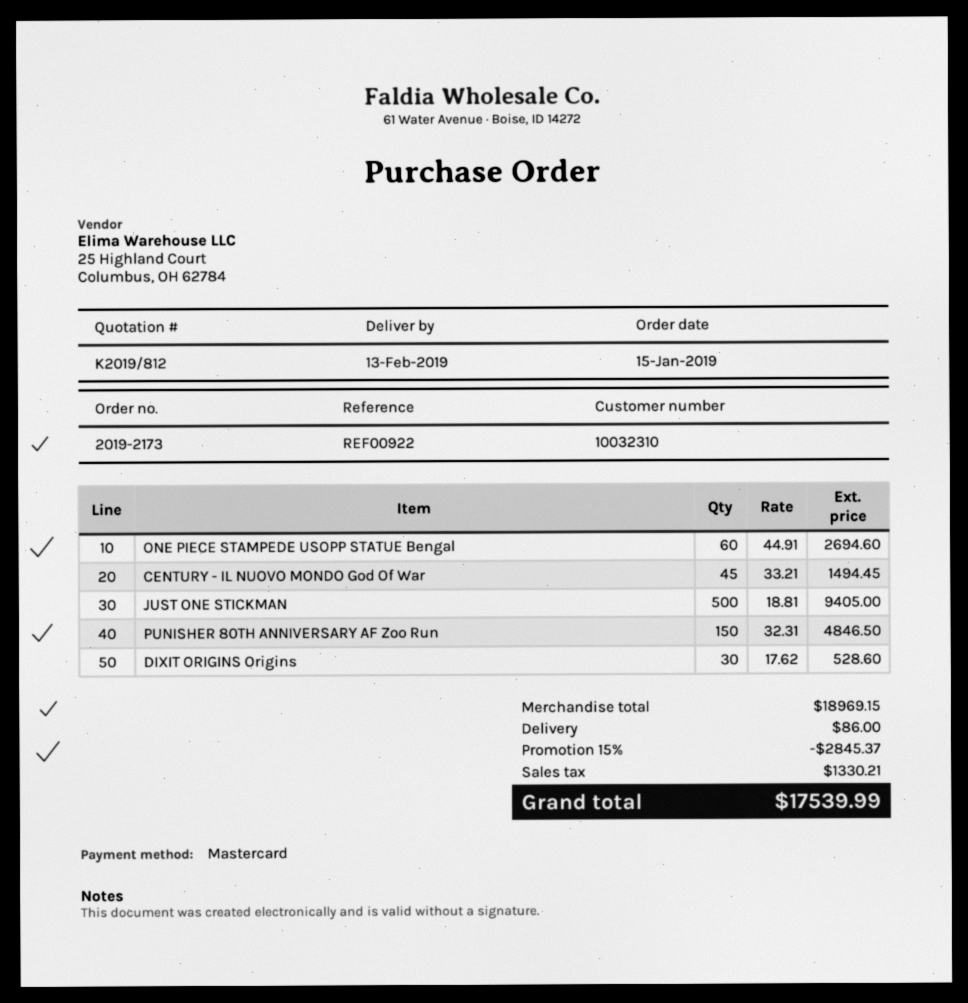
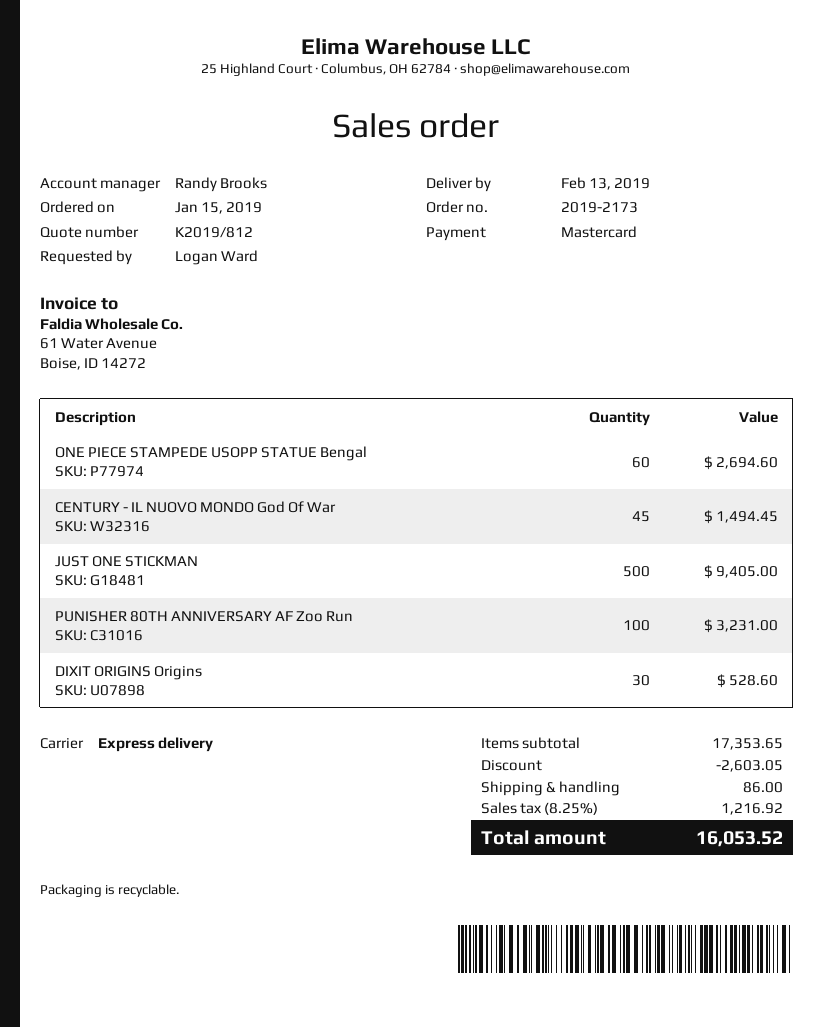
PUNISHER 80TH ANNIVERSARY AF Zoo Run: 150 for 4846.50 -> 100 for 3231.00
subtotal: 18969.15 -> 17353.65
discount: 2845.37 -> 2603.05
tax: 1330.21 -> 1216.92
total: 17539.99 -> 16053.52

